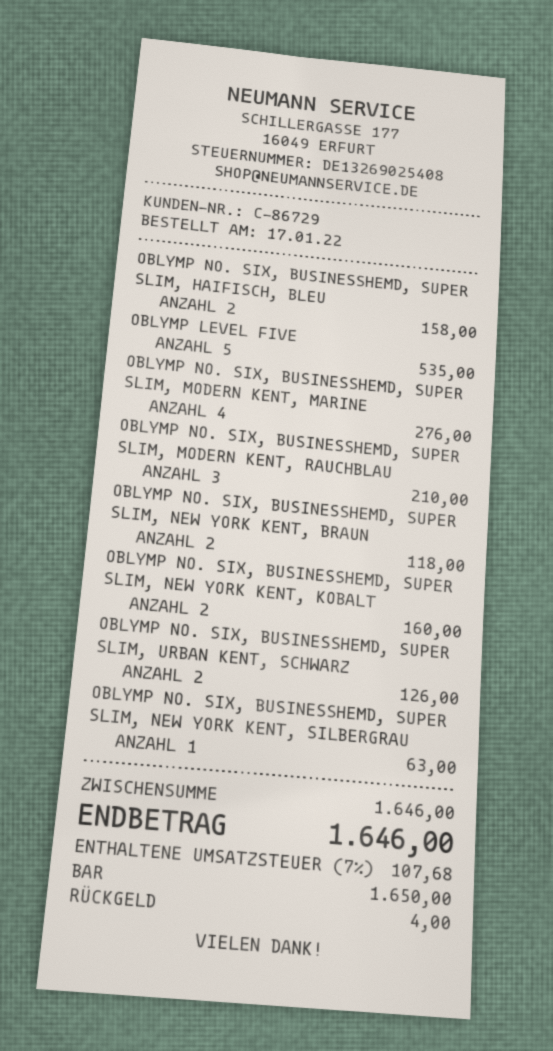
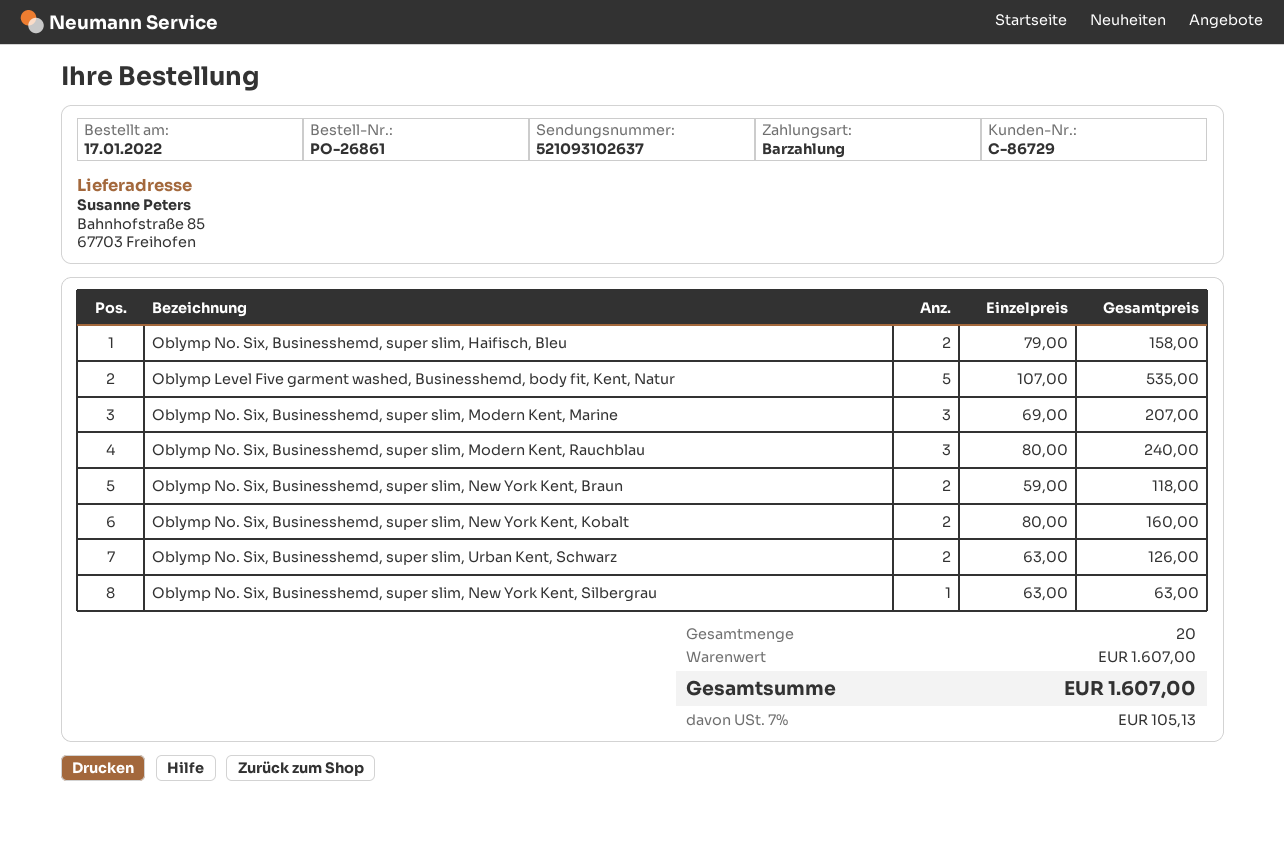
OBLYMP NO. SIX, BUSINESSHEMD, SUPER SLIM, MODERN KENT, MARINE: 4 for 276.00 -> 3 for 207.00
OBLYMP NO. SIX, BUSINESSHEMD, SUPER SLIM, MODERN KENT, RAUCHBLAU: 3 for 210.00 -> 3 for 240.00
subtotal: 1646.00 -> 1607.00
tax: 7% = 107.68 -> 7% = 105.13
total: 1646.00 -> 1607.00

